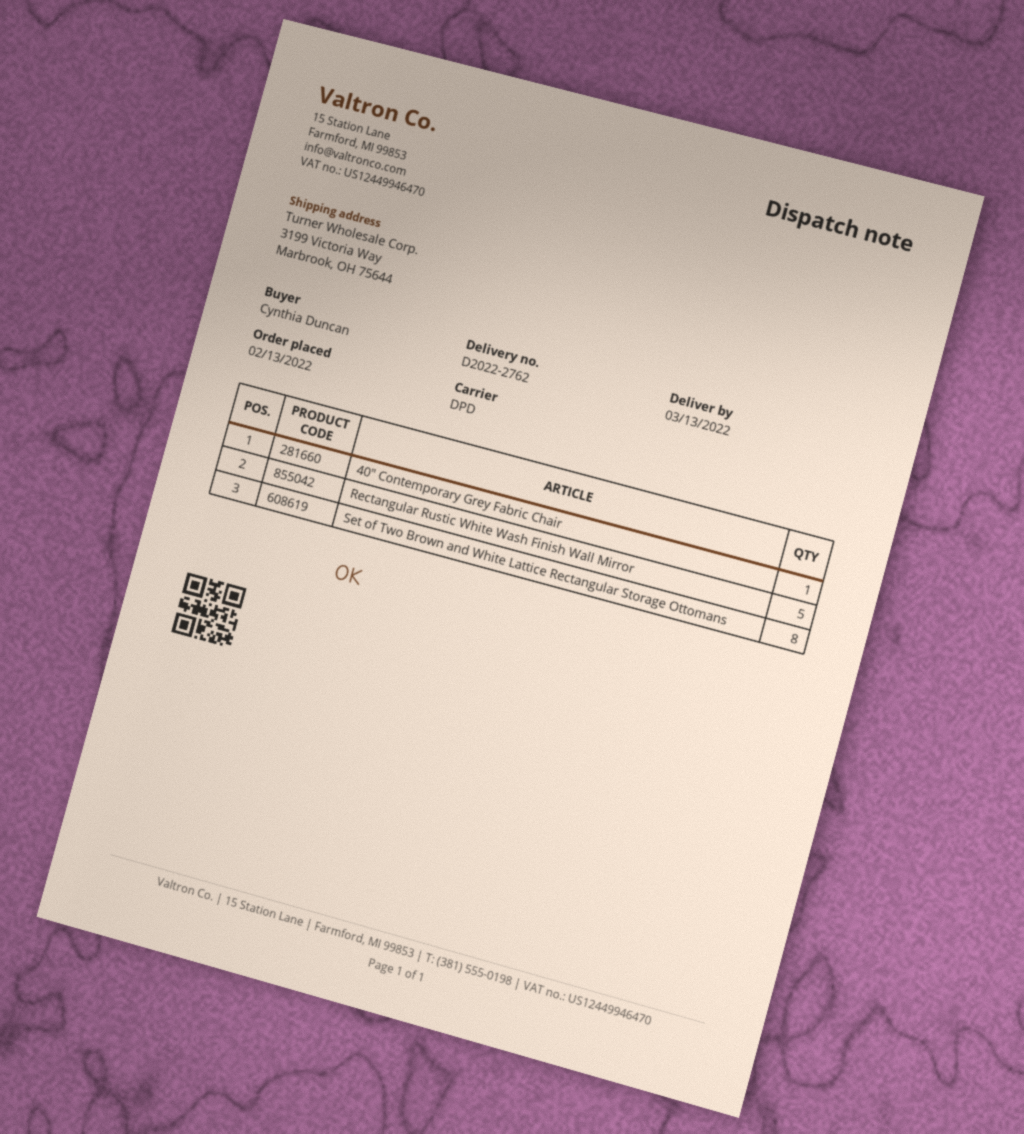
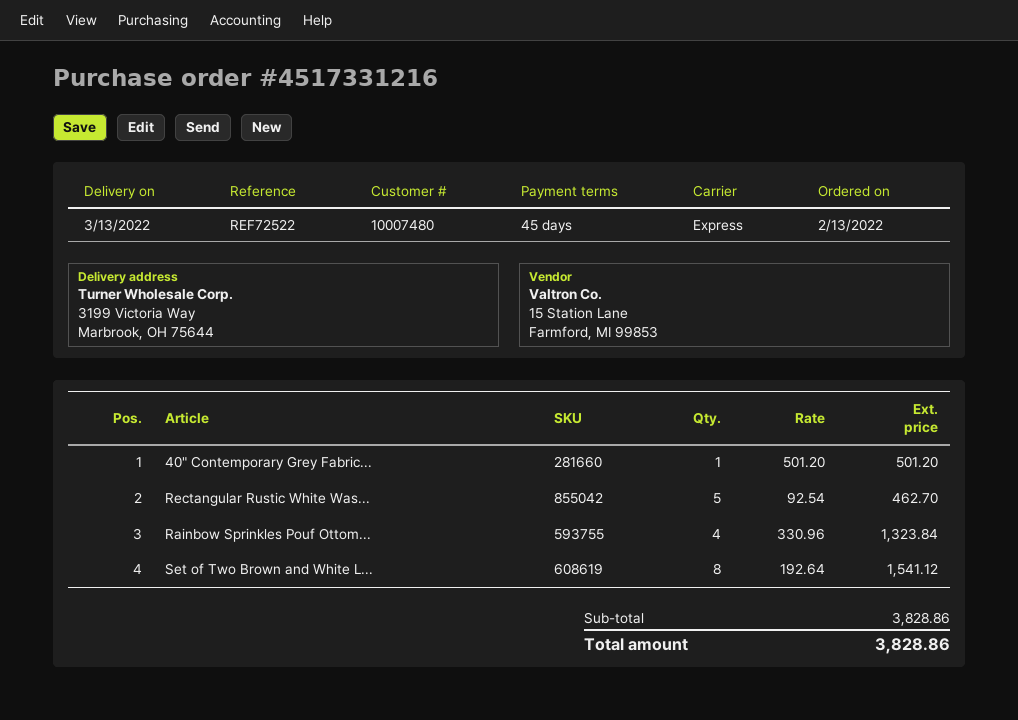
shipping method: DPD -> express
Rainbow Sprinkles Pouf Ottom...: none -> 4

